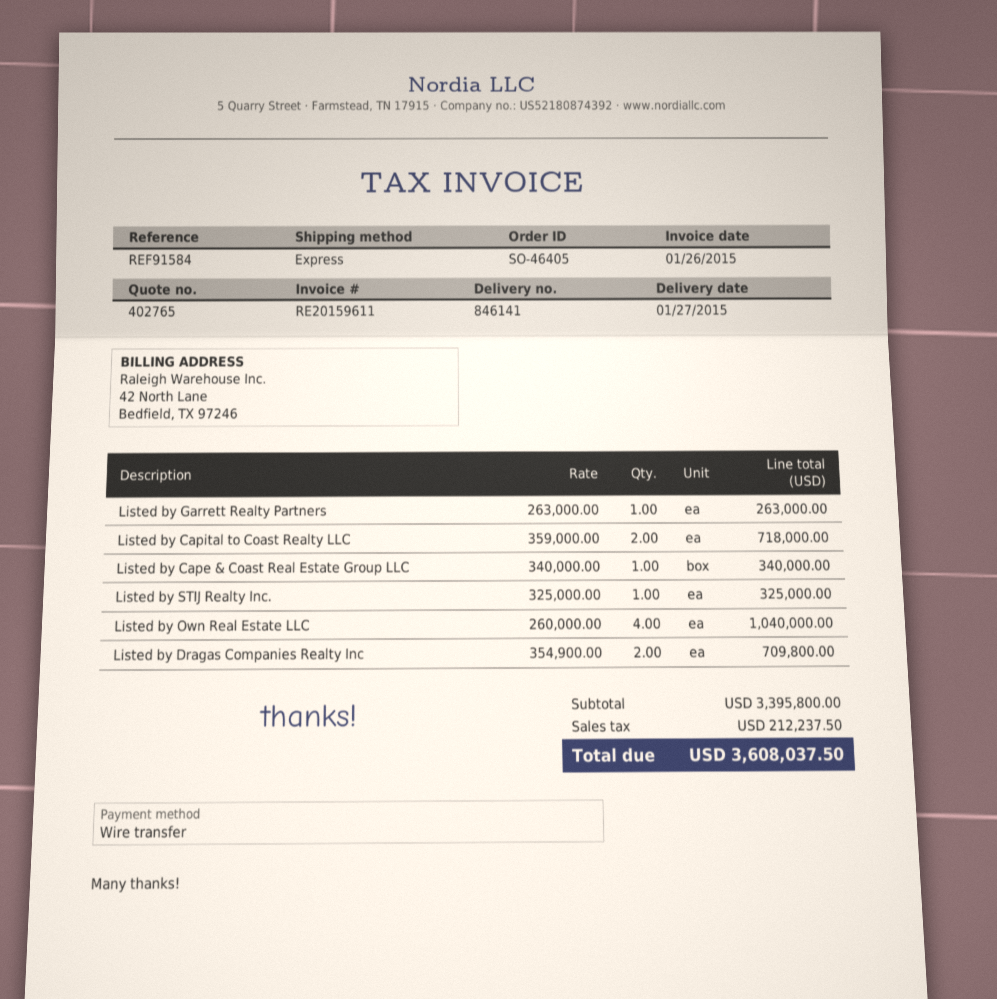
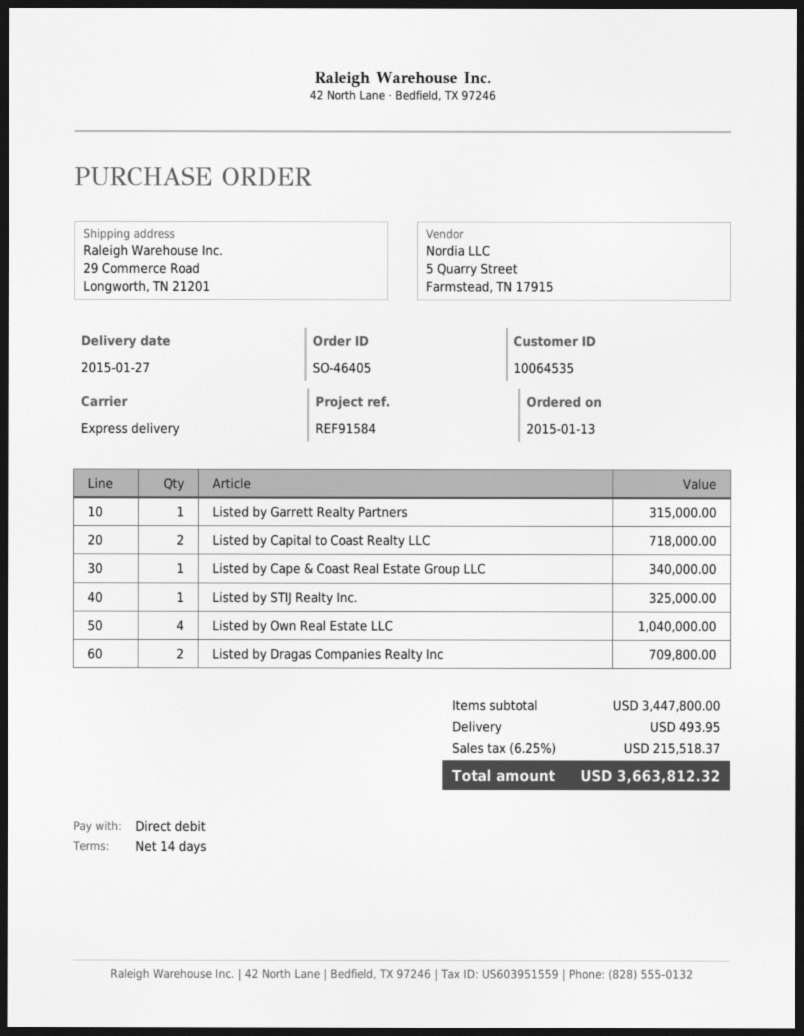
payment method: bank transfer -> direct debit
Listed by Garrett Realty Partners: 1 for 263000.00 -> 1 for 315000.00
subtotal: 3395800.00 -> 3447800.00
shipping: none -> 493.95
tax: 212237.50 -> 215518.37
total: 3608037.50 -> 3663812.32

